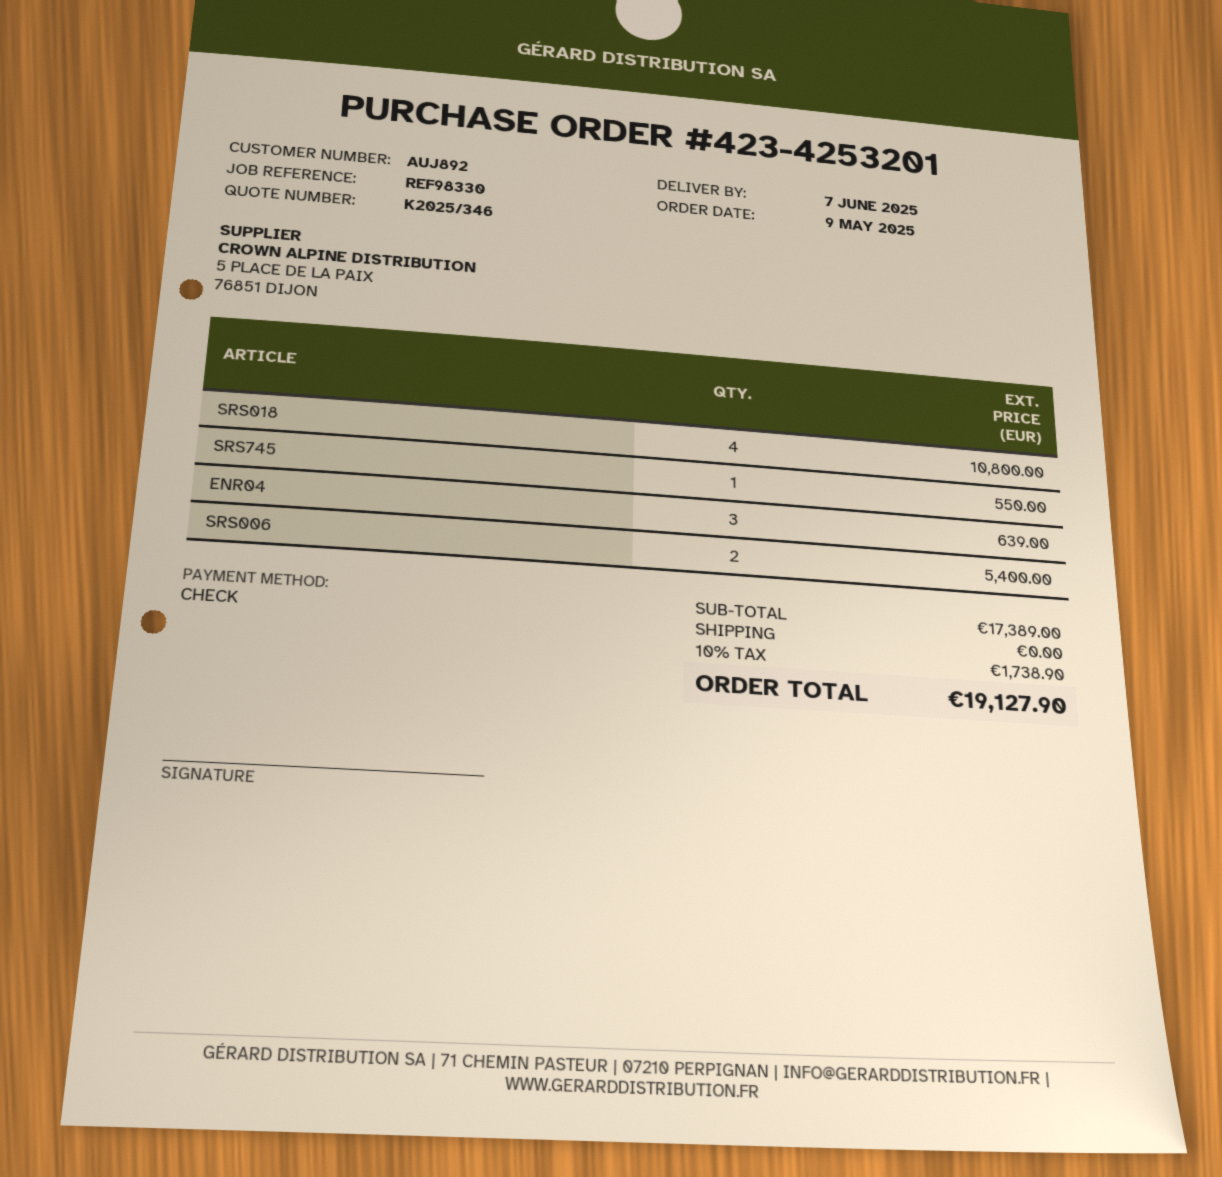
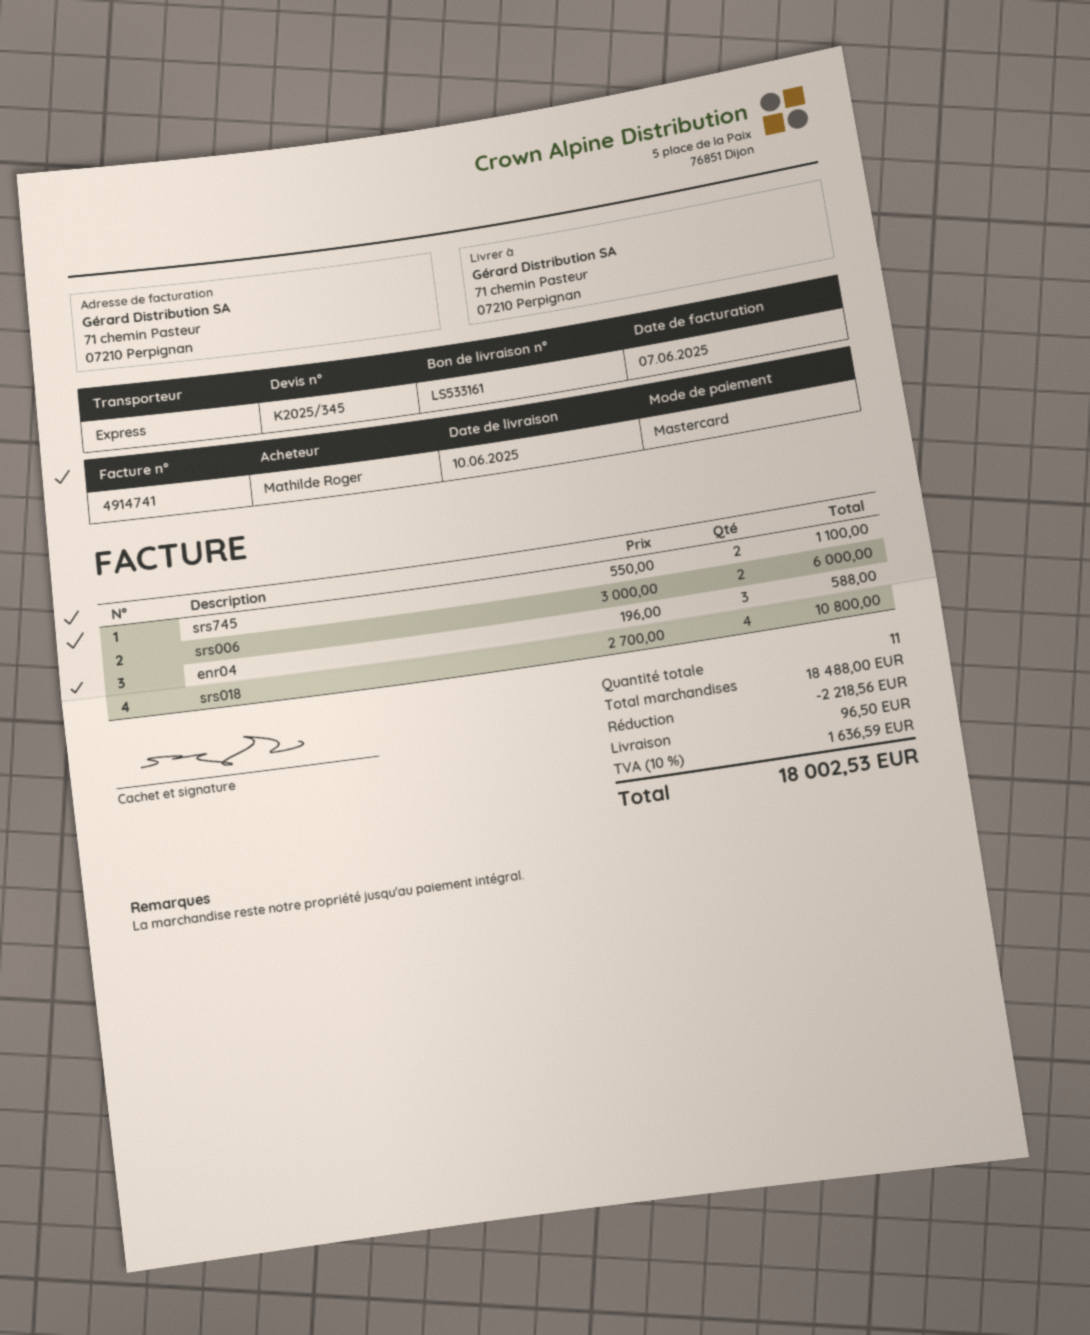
quote number: K2025/346 -> K2025/345
delivery date: 2025-06-07 -> 2025-06-10
payment method: cheque -> Mastercard
SRS745: 1 for 550.00 -> 2 for 1100.00
ENR04: 3 for 639.00 -> 3 for 588.00
SRS006: 2 for 5400.00 -> 2 for 6000.00
subtotal: 17389.00 -> 18488.00
discount: none -> 2218.56
shipping: 0.00 -> 96.50
tax: 10% = 1738.90 -> 10% = 1636.59
total: 19127.90 -> 18002.53

